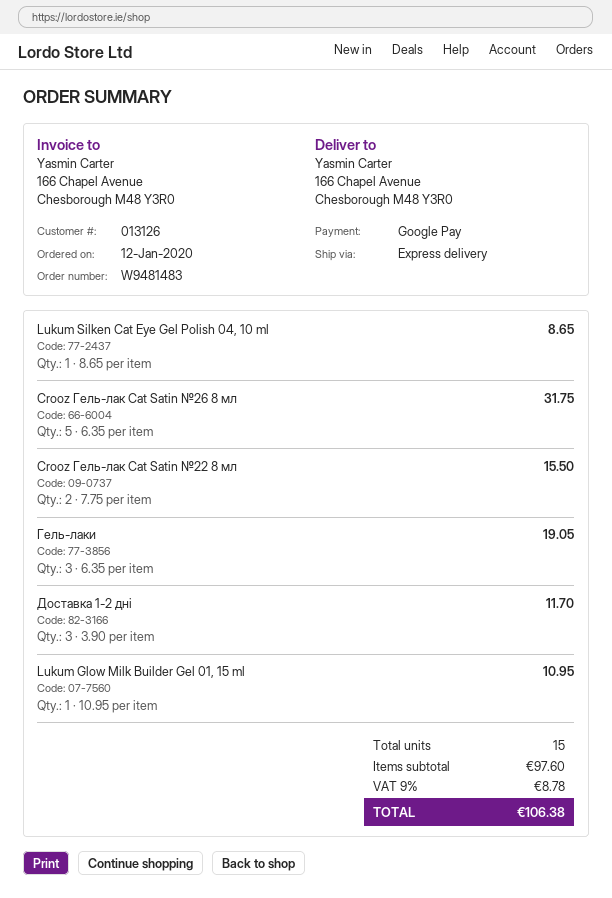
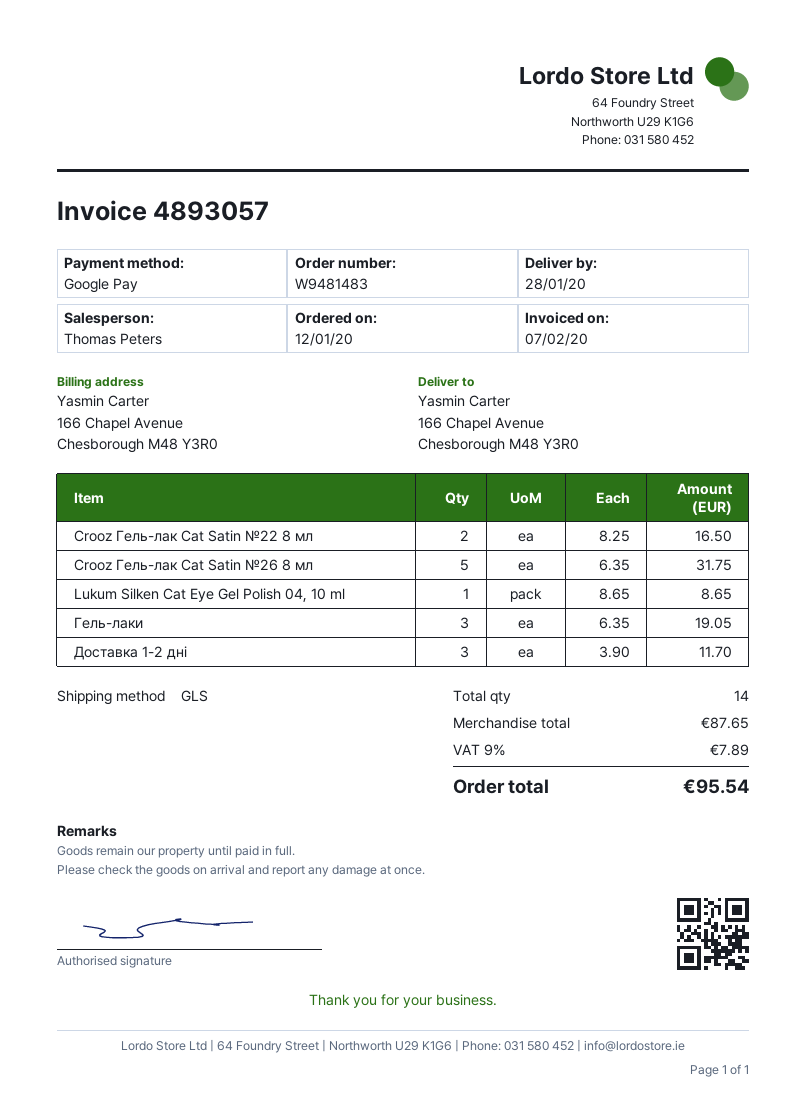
shipping method: express -> GLS
Crooz Гель-лак Cat Satin №22 8 мл: 2 x 7.75 = 15.50 -> 2 x 8.25 = 16.50
Lukum Glow Milk Builder Gel 01, 15 ml: 1 x 10.95 = 10.95 -> none
total quantity: 15 -> 14
subtotal: 97.60 -> 87.65
tax: 9% = 8.78 -> 9% = 7.89
total: 106.38 -> 95.54

